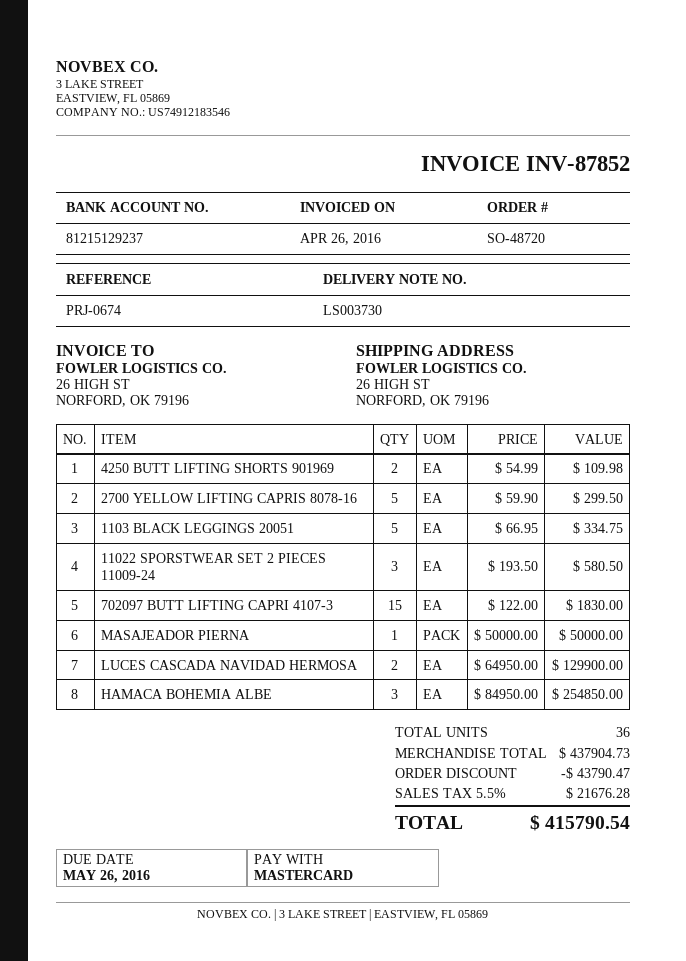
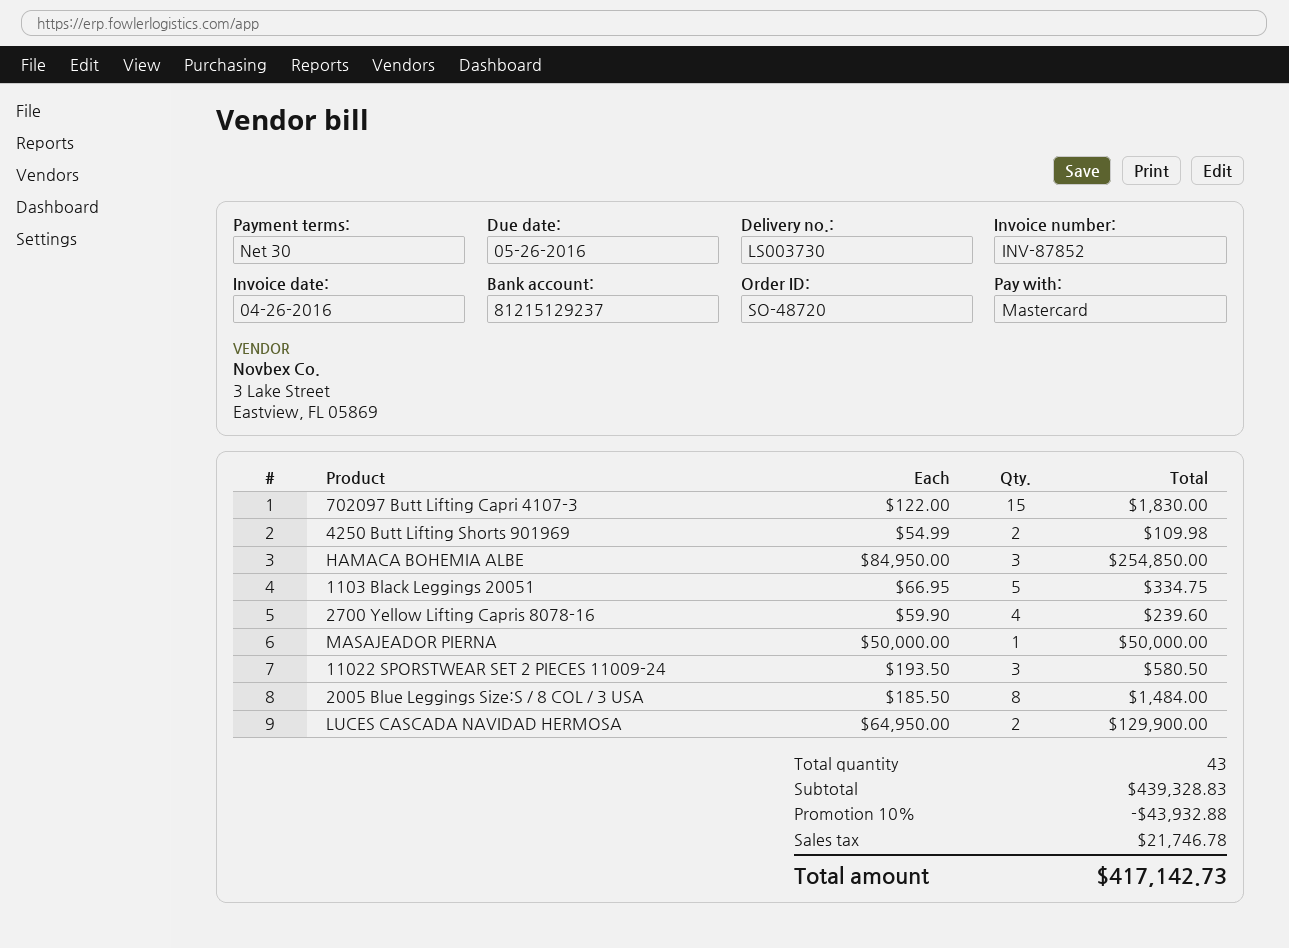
2700 YELLOW LIFTING CAPRIS 8078-16: 5 x 59.90 = 299.50 -> 4 x 59.90 = 239.60
2005 Blue Leggings Size:S / 8 COL / 3 USA: none -> 8 x 185.50 = 1484.00
total quantity: 36 -> 43
subtotal: 437904.73 -> 439328.83
discount: 43790.47 -> 43932.88
tax: 21676.28 -> 21746.78
total: 415790.54 -> 417142.73

